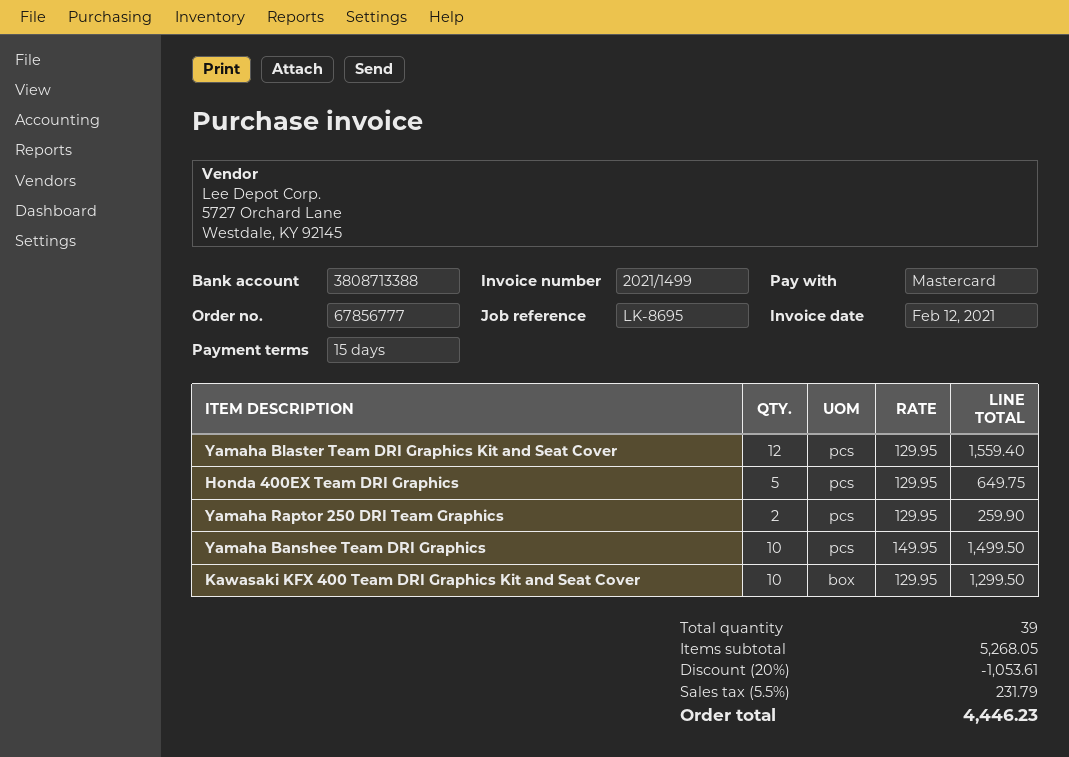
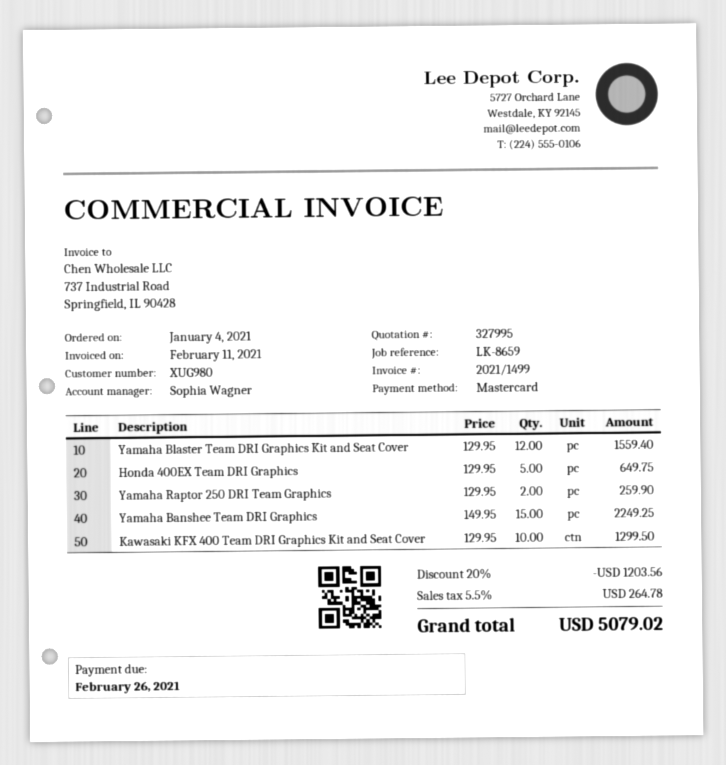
invoice date: 2021-02-12 -> 2021-02-11
reference: LK-8695 -> LK-8659
Yamaha Banshee Team DRI Graphics: 10 x 149.95 = 1499.50 -> 15 x 149.95 = 2249.25
discount: 20% = 1053.61 -> 20% = 1203.56
tax: 5.5% = 231.79 -> 5.5% = 264.78
total: 4446.23 -> 5079.02

